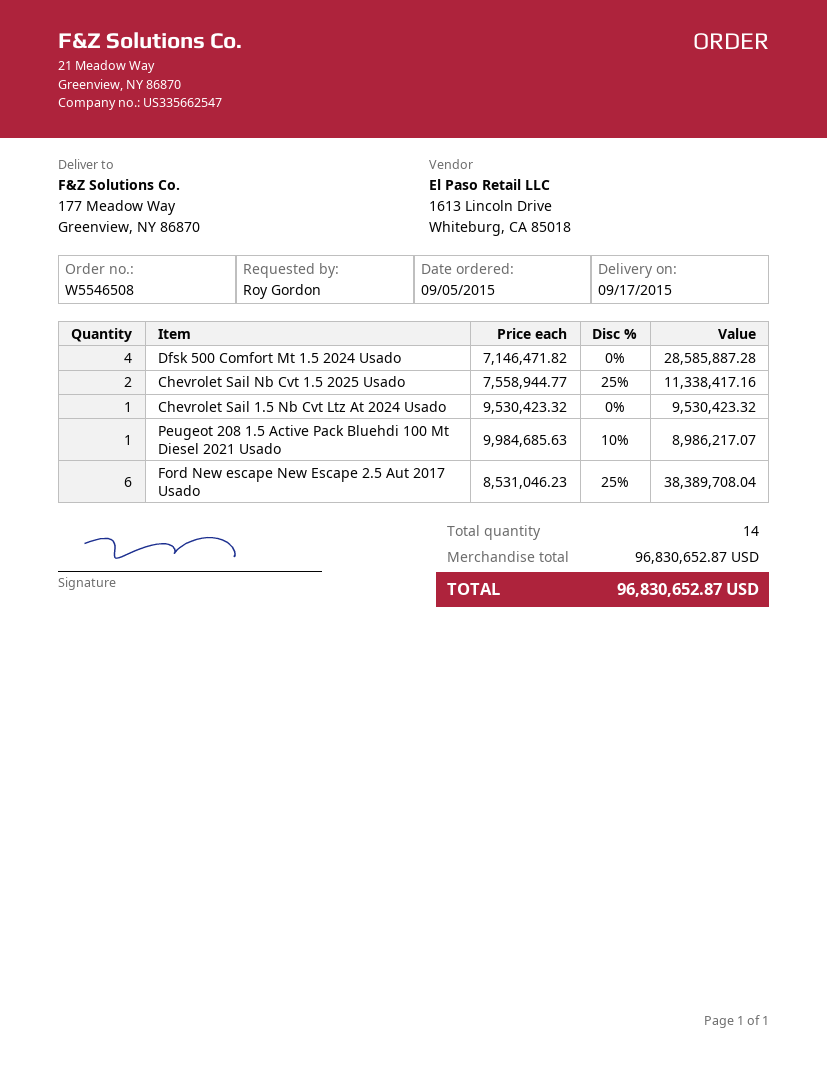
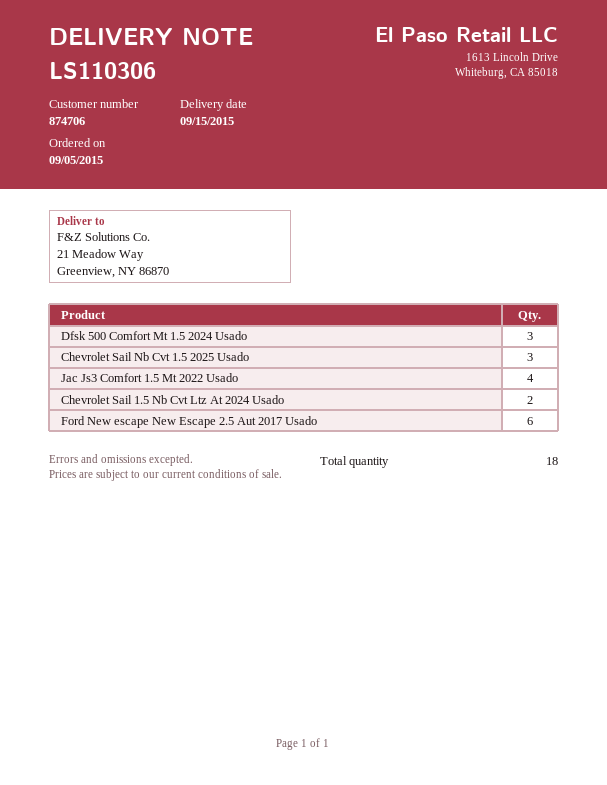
delivery date: 2015-09-17 -> 2015-09-15
ship to: 177 Meadow Way, Greenview, NY 86870 -> 21 Meadow Way, Greenview, NY 86870
Dfsk 500 Comfort Mt 1.5 2024 Usado: 4 -> 3
Chevrolet Sail Nb Cvt 1.5 2025 Usado: 2 -> 3
Chevrolet Sail 1.5 Nb Cvt Ltz At 2024 Usado: 1 -> 2
Peugeot 208 1.5 Active Pack Bluehdi 100 Mt Diesel 2021 Usado: 1 -> none
Jac Js3 Comfort 1.5 Mt 2022 Usado: none -> 4
total quantity: 14 -> 18

